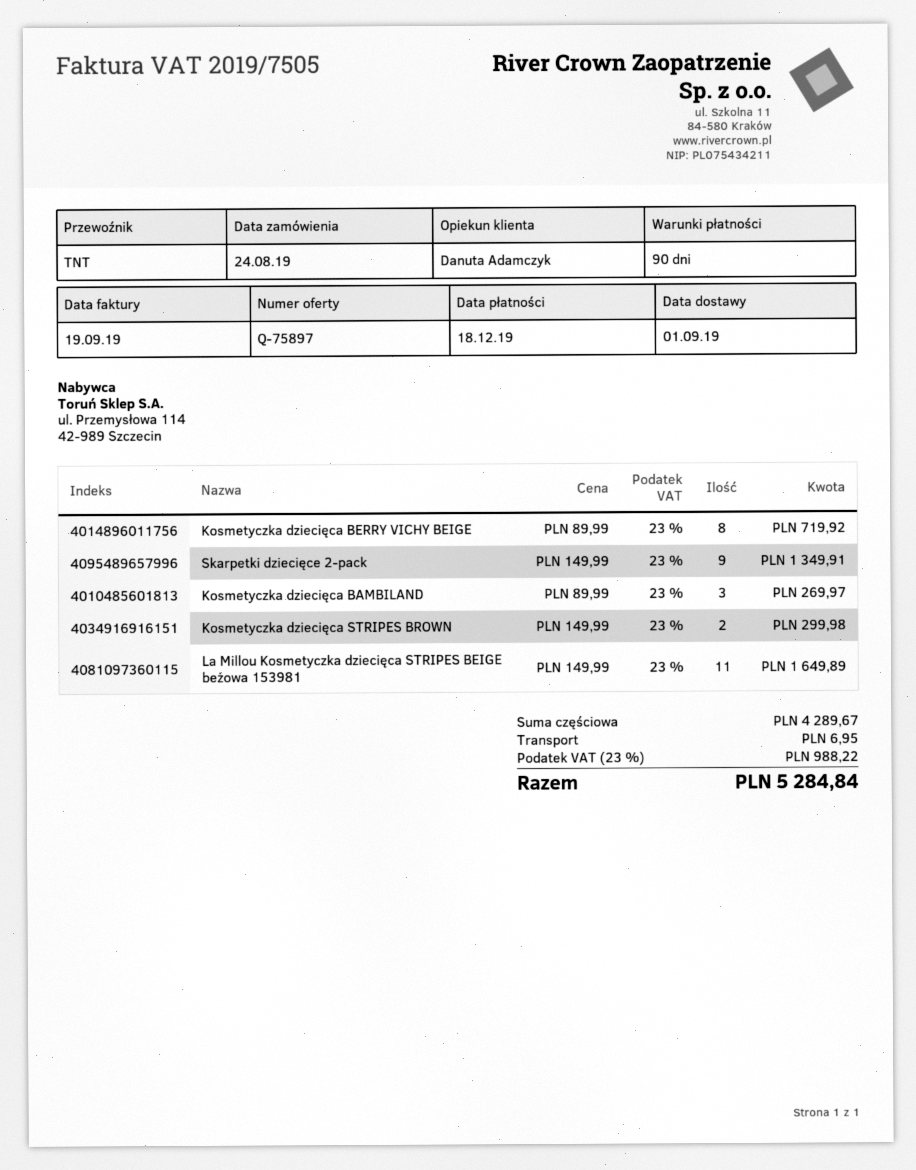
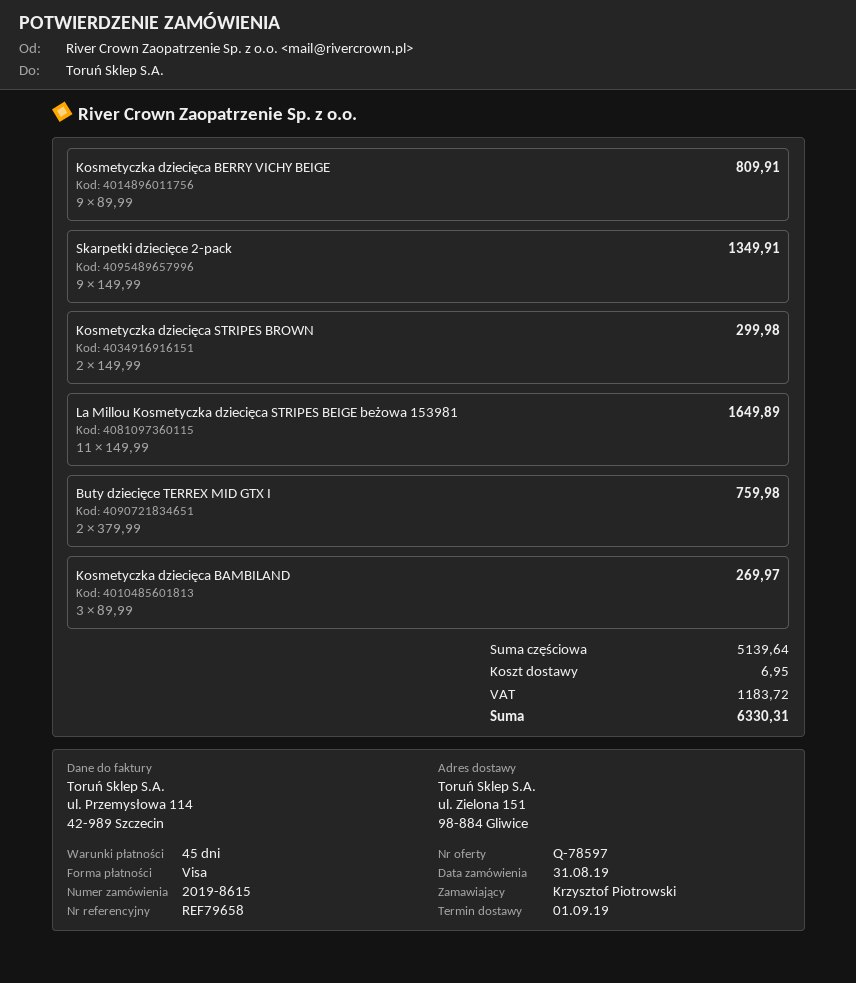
quote number: Q-75897 -> Q-78597
order date: 2019-08-24 -> 2019-08-31
payment terms: 90 days -> 45 days
Kosmetyczka dziecięca BERRY VICHY BEIGE: 8 x 89.99 = 719.92 -> 9 x 89.99 = 809.91
Buty dziecięce TERREX MID GTX I: none -> 2 x 379.99 = 759.98
subtotal: 4289.67 -> 5139.64
tax: 988.22 -> 1183.72
total: 5284.84 -> 6330.31

